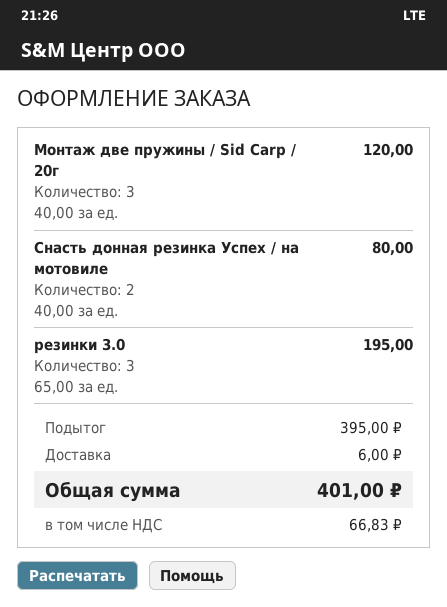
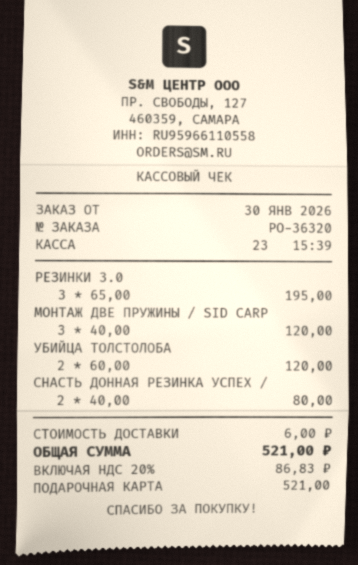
УБИЙЦА ТОЛСТОЛОБА: none -> 2 x 60.00 = 120.00
tax: 66.83 -> 86.83
total: 401.00 -> 521.00

